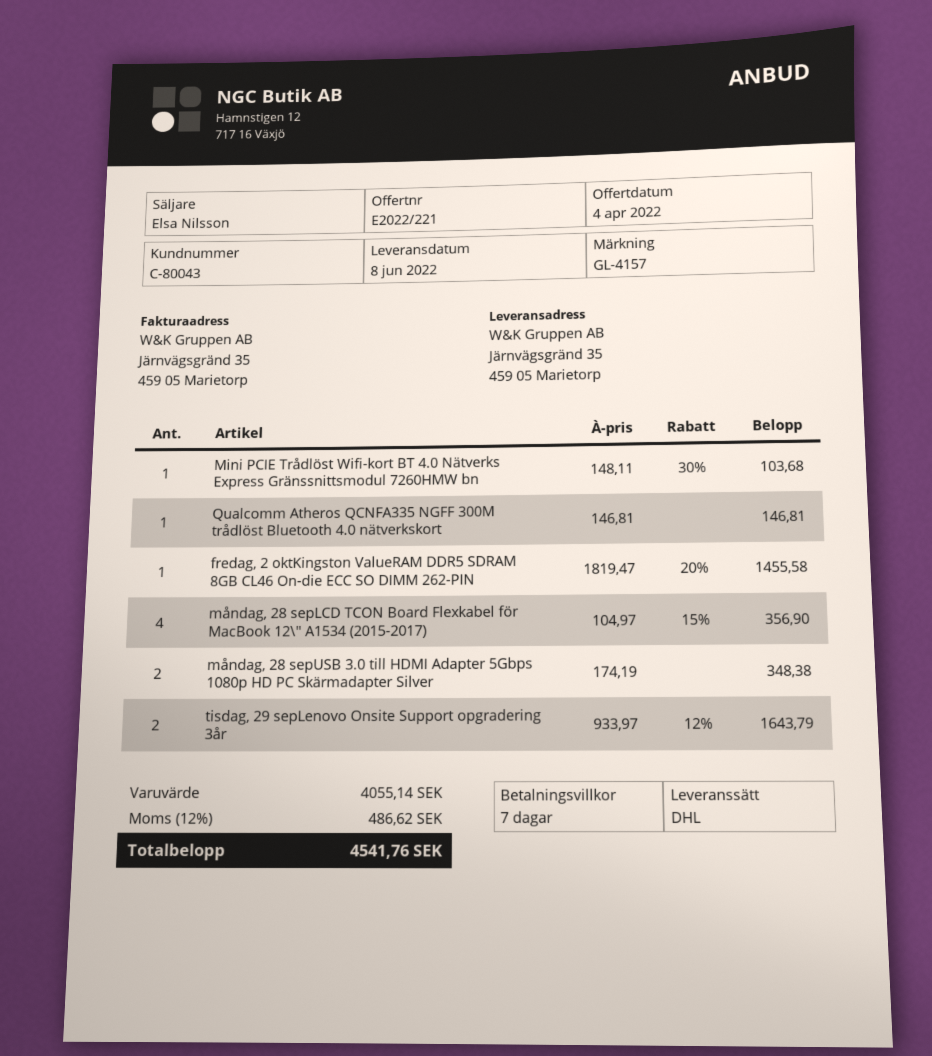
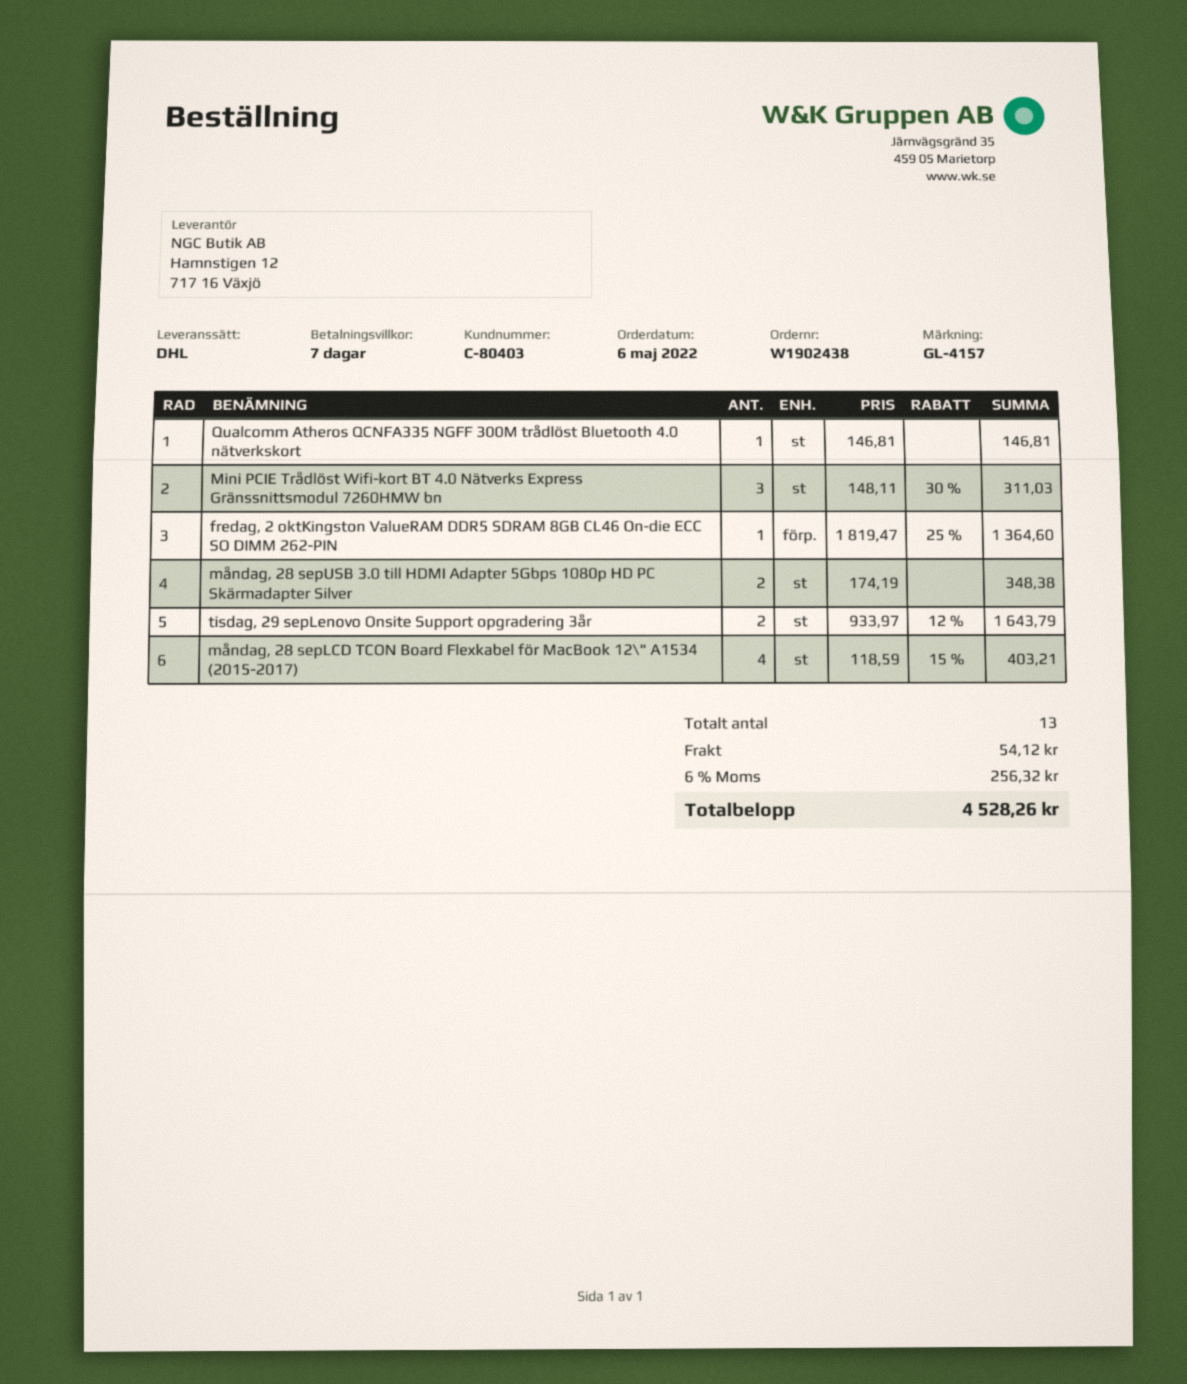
customer number: C-80043 -> C-80403
Mini PCIE Trådlöst Wifi-kort BT 4.0 Nätverks Express Gränssnittsmodul 7260HMW bn: 1 x 148.11 - 30% = 103.68 -> 3 x 148.11 - 30% = 311.03
fredag, 2 oktKingston ValueRAM DDR5 SDRAM 8GB CL46 On-die ECC SO DIMM 262-PIN: 1 x 1819.47 - 20% = 1455.58 -> 1 x 1819.47 - 25% = 1364.60
måndag, 28 sepLCD TCON Board Flexkabel för MacBook 12\" A1534 (2015-2017): 4 x 104.97 - 15% = 356.90 -> 4 x 118.59 - 15% = 403.21
shipping: none -> 54.12
tax: 12% = 486.62 -> 6% = 256.32
total: 4541.76 -> 4528.26

